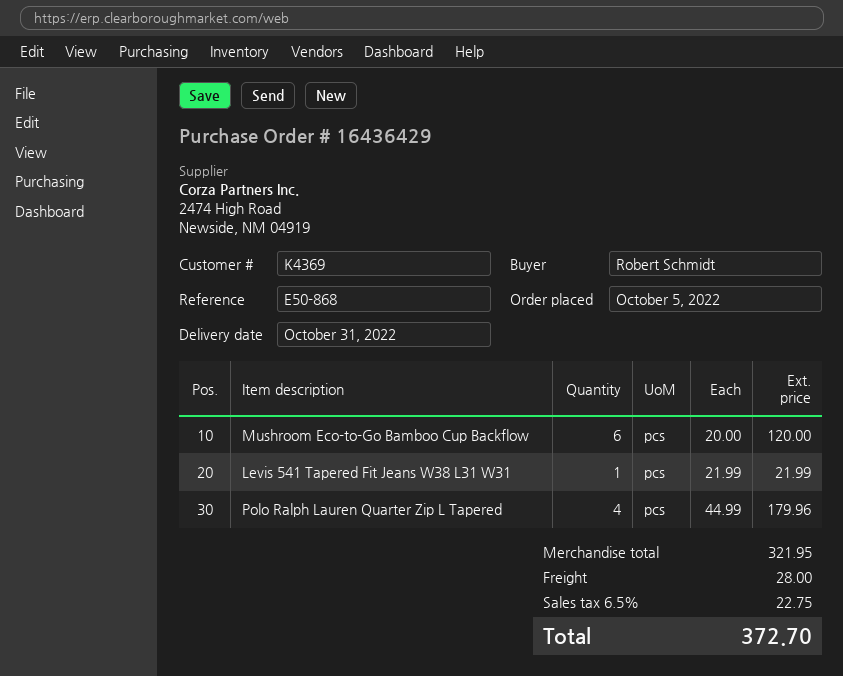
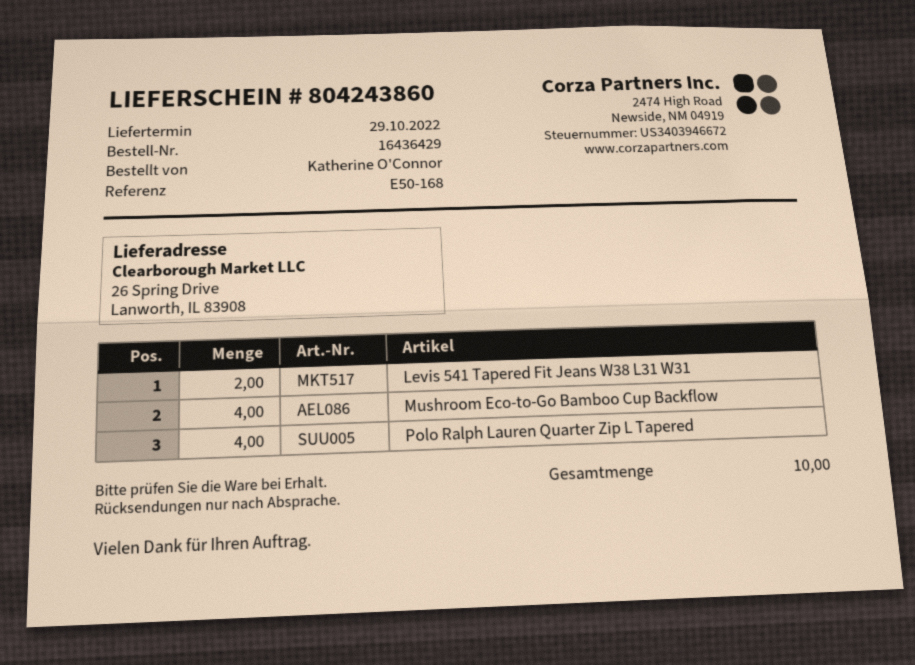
delivery date: 2022-10-31 -> 2022-10-29
reference: E50-868 -> E50-168
ordered by: Robert Schmidt -> Katherine O'Connor
Mushroom Eco-to-Go Bamboo Cup Backflow: 6 -> 4
Levis 541 Tapered Fit Jeans W38 L31 W31: 1 -> 2

